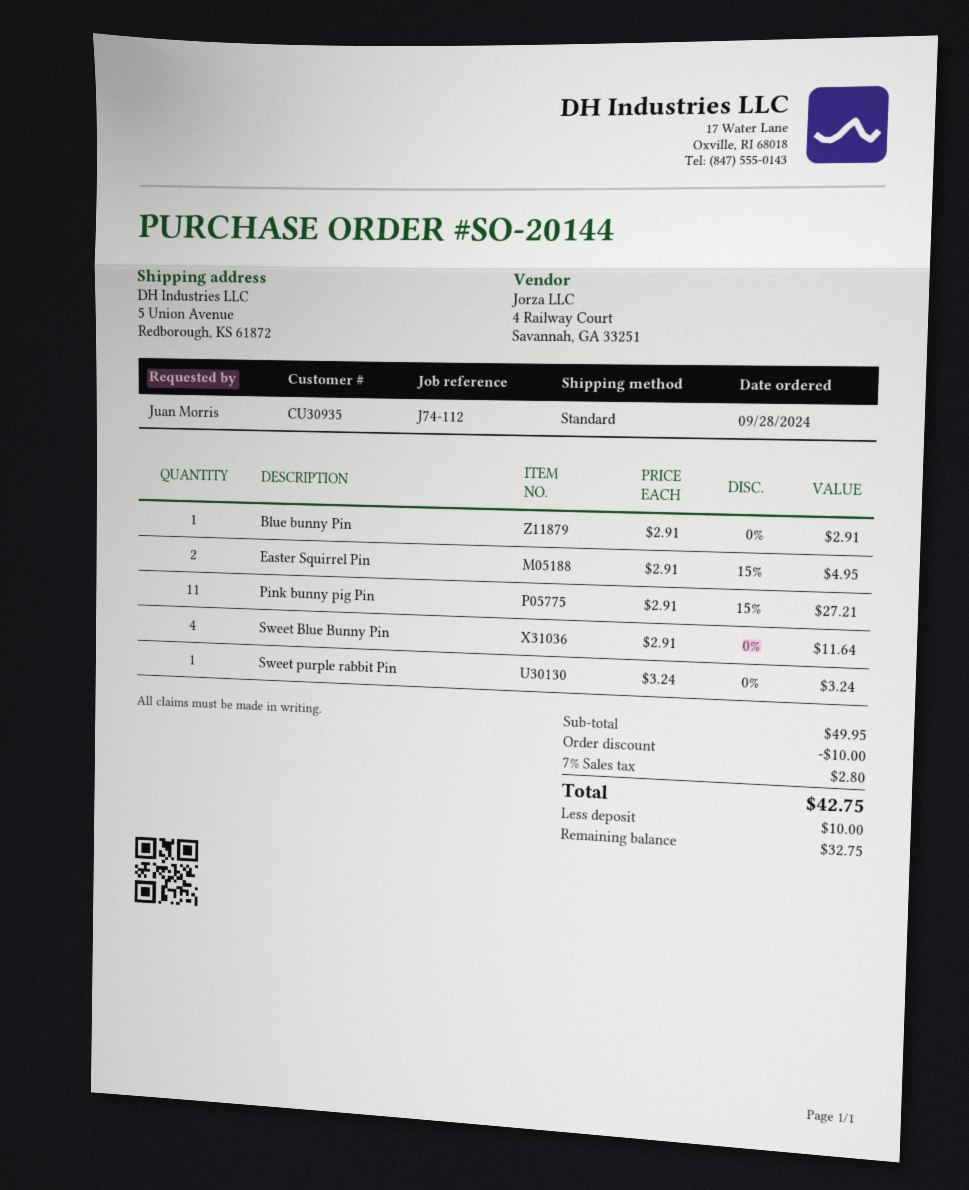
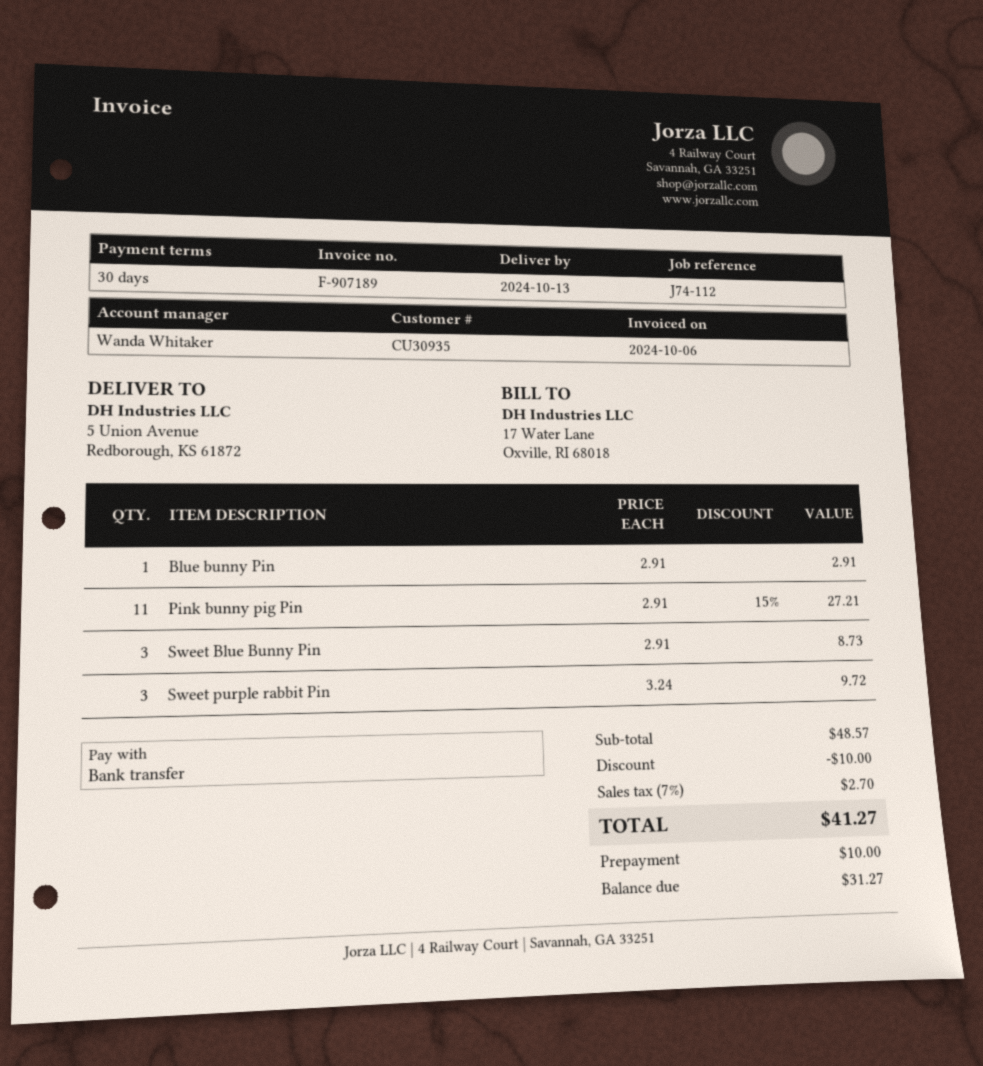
Easter Squirrel Pin: 2 x 2.91 - 15% = 4.95 -> none
Sweet Blue Bunny Pin: 4 x 2.91 = 11.64 -> 3 x 2.91 = 8.73
Sweet purple rabbit Pin: 1 x 3.24 = 3.24 -> 3 x 3.24 = 9.72
subtotal: 49.95 -> 48.57
tax: 7% = 2.80 -> 7% = 2.70
total: 42.75 -> 41.27
balance: 32.75 -> 31.27

